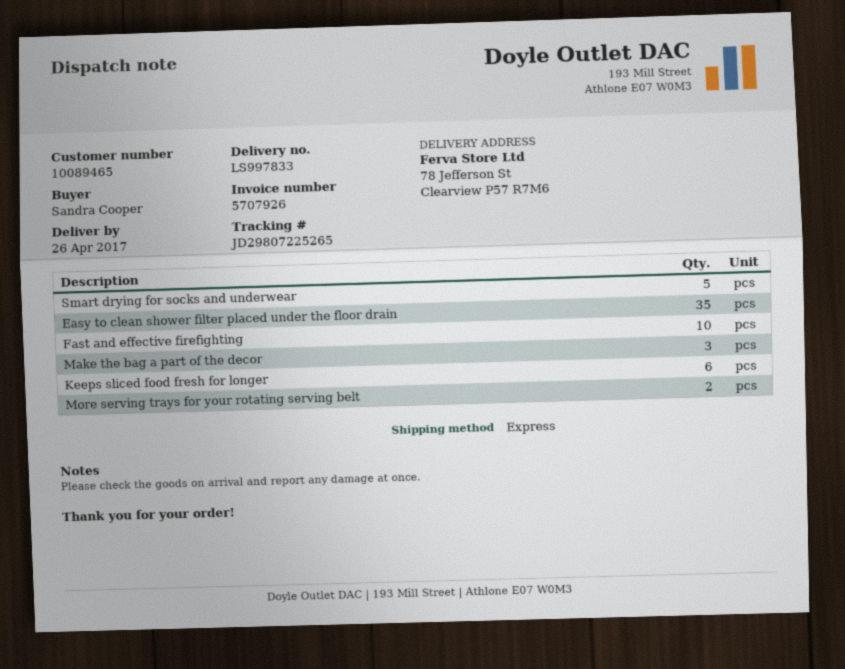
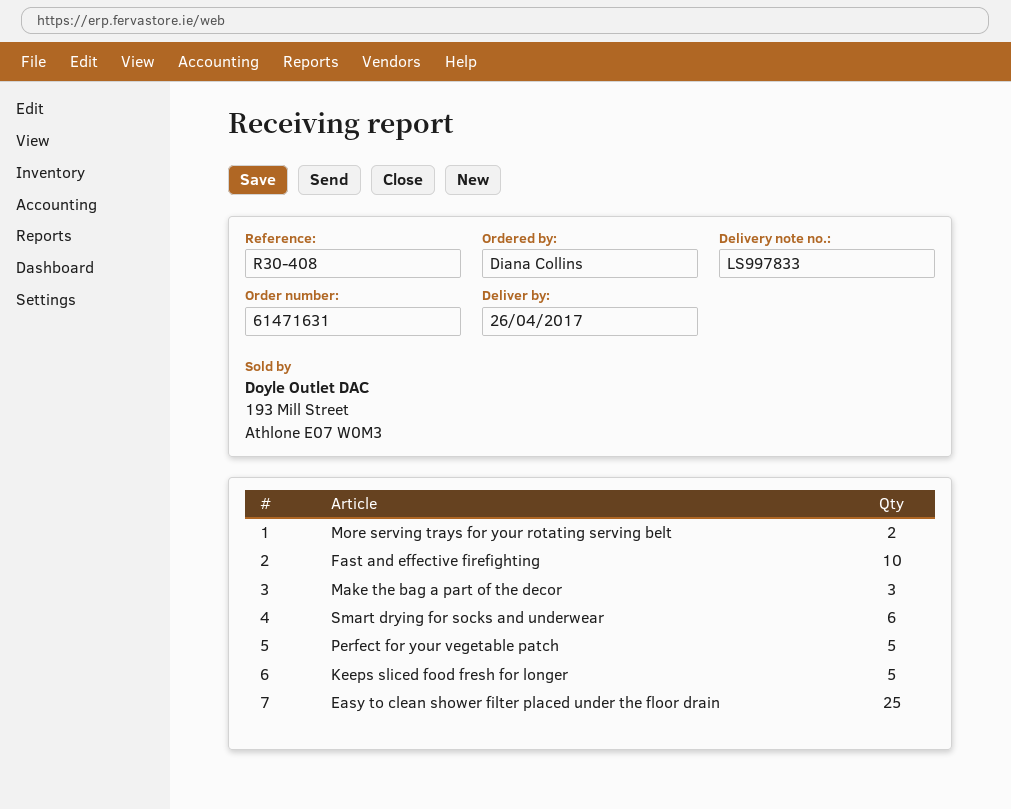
ordered by: Sandra Cooper -> Diana Collins
Smart drying for socks and underwear: 5 -> 6
Easy to clean shower filter placed under the floor drain: 35 -> 25
Keeps sliced food fresh for longer: 6 -> 5
Perfect for your vegetable patch: none -> 5

